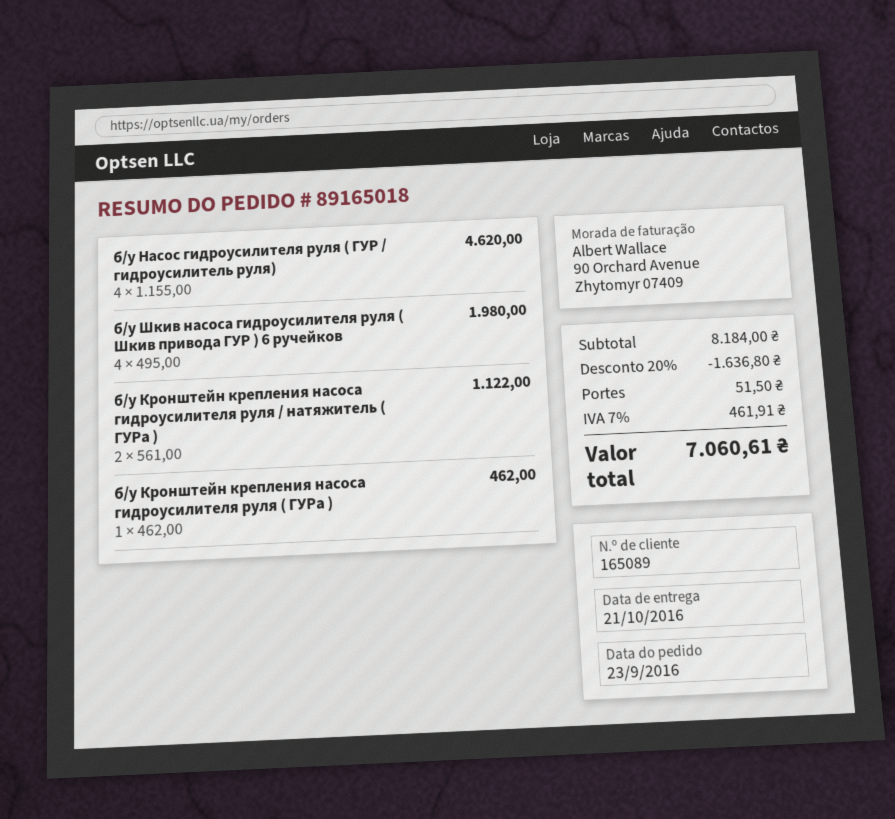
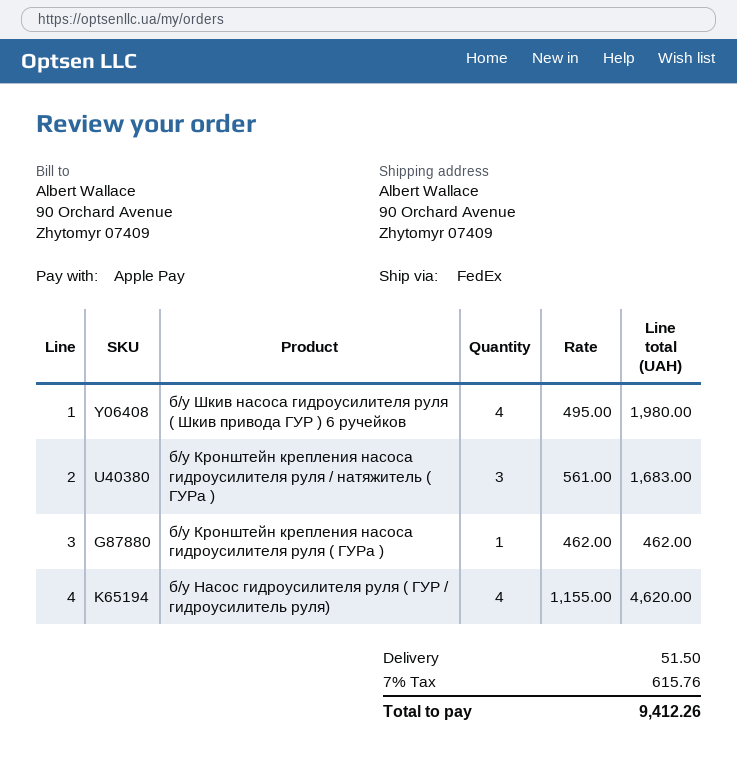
б/у Кронштейн крепления насоса гидроусилителя руля / натяжитель ( ГУРа ): 2 x 561.00 = 1122.00 -> 3 x 561.00 = 1683.00
discount: 20% = 1636.80 -> none
tax: 7% = 461.91 -> 7% = 615.76
total: 7060.61 -> 9412.26

